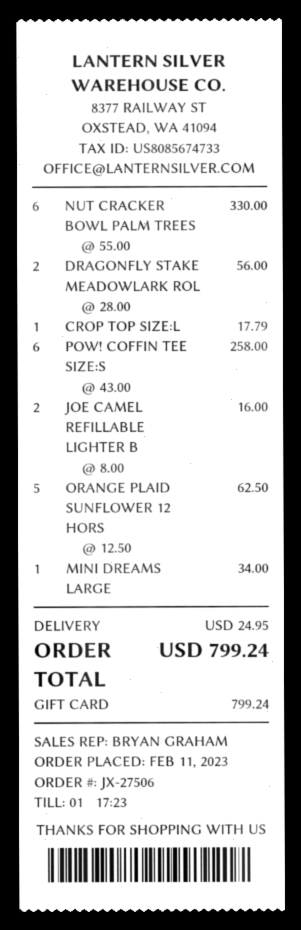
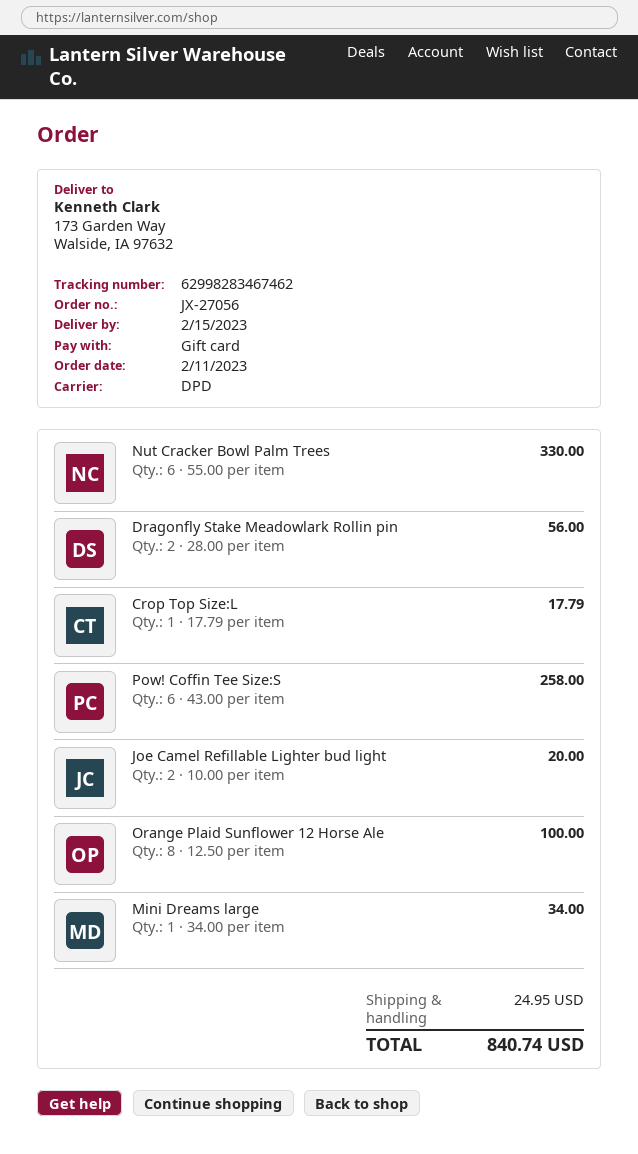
order number: JX-27506 -> JX-27056
JOE CAMEL REFILLABLE LIGHTER B: 2 x 8.00 = 16.00 -> 2 x 10.00 = 20.00
ORANGE PLAID SUNFLOWER 12 HORS: 5 x 12.50 = 62.50 -> 8 x 12.50 = 100.00
total: 799.24 -> 840.74

